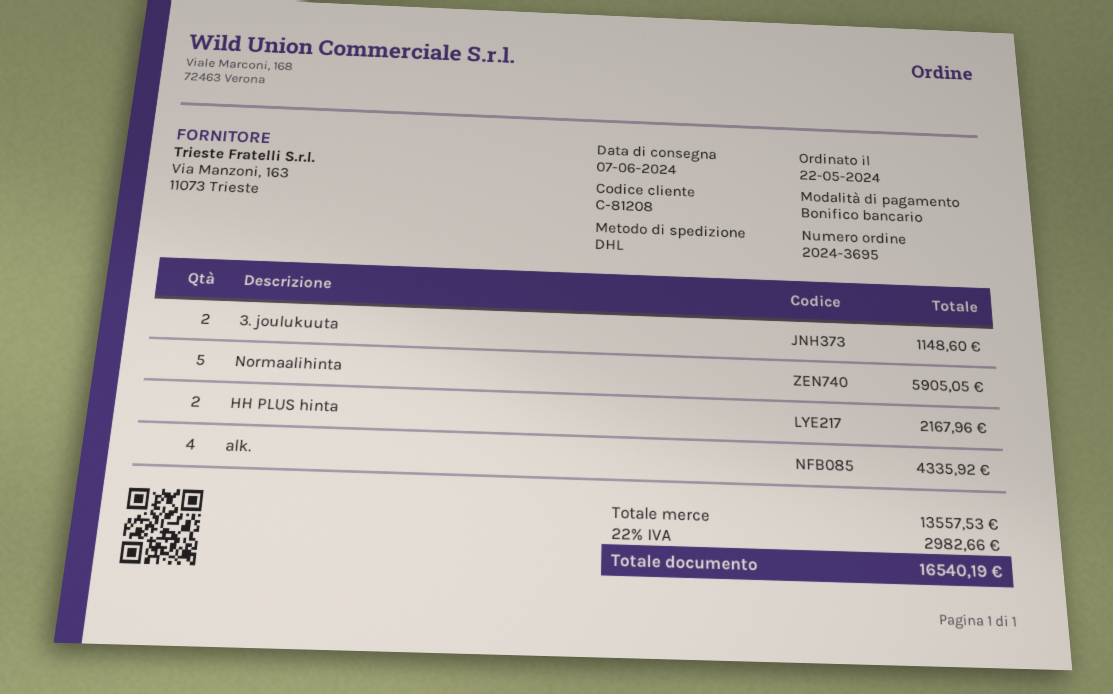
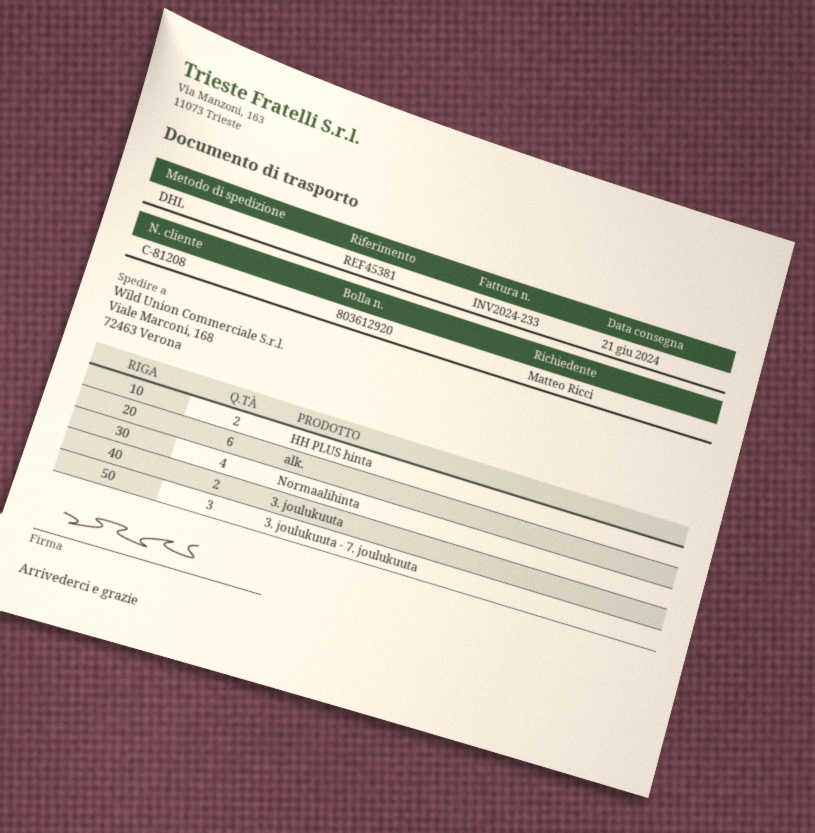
delivery date: 2024-06-07 -> 2024-06-21
Normaalihinta: 5 -> 4
alk.: 4 -> 6
3. joulukuuta - 7. joulukuuta: none -> 3

